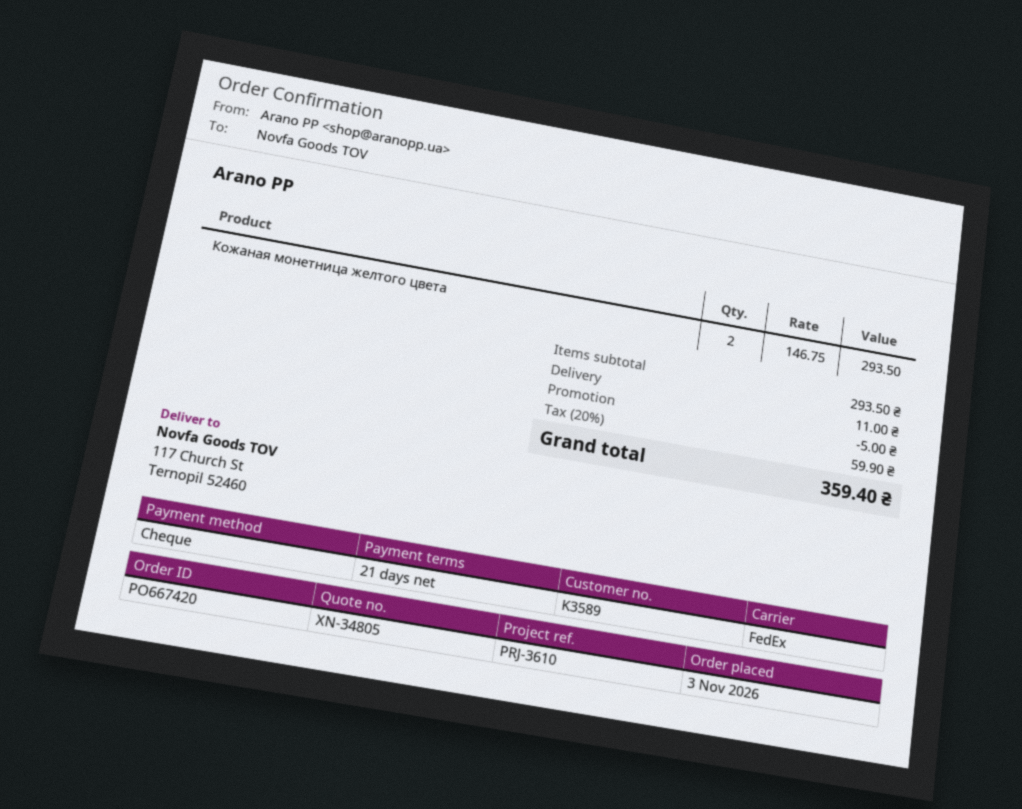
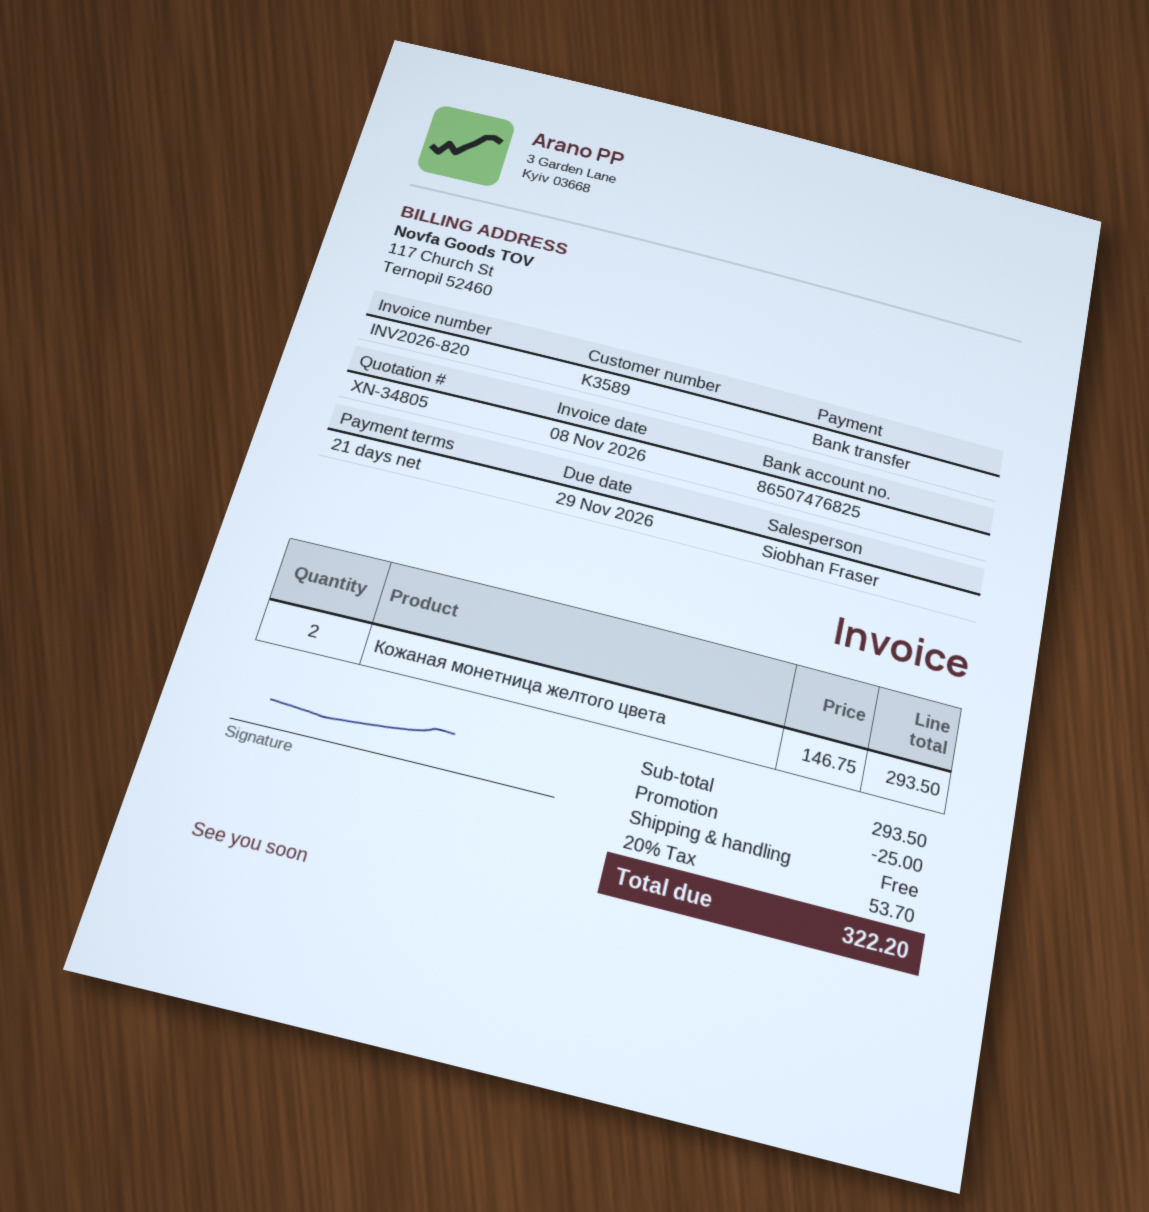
payment method: cheque -> bank transfer
discount: 5.00 -> 25.00
shipping: 11.00 -> 0.00
tax: 20% = 59.90 -> 20% = 53.70
total: 359.40 -> 322.20

